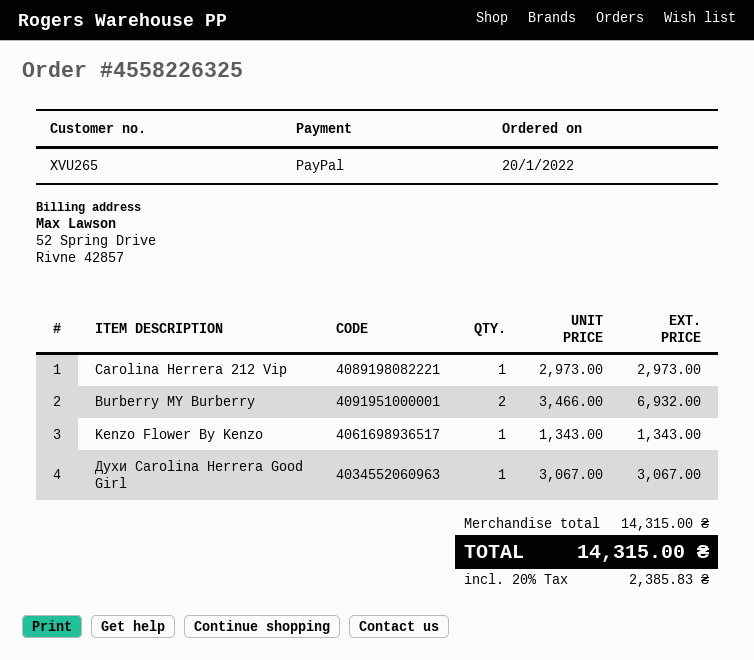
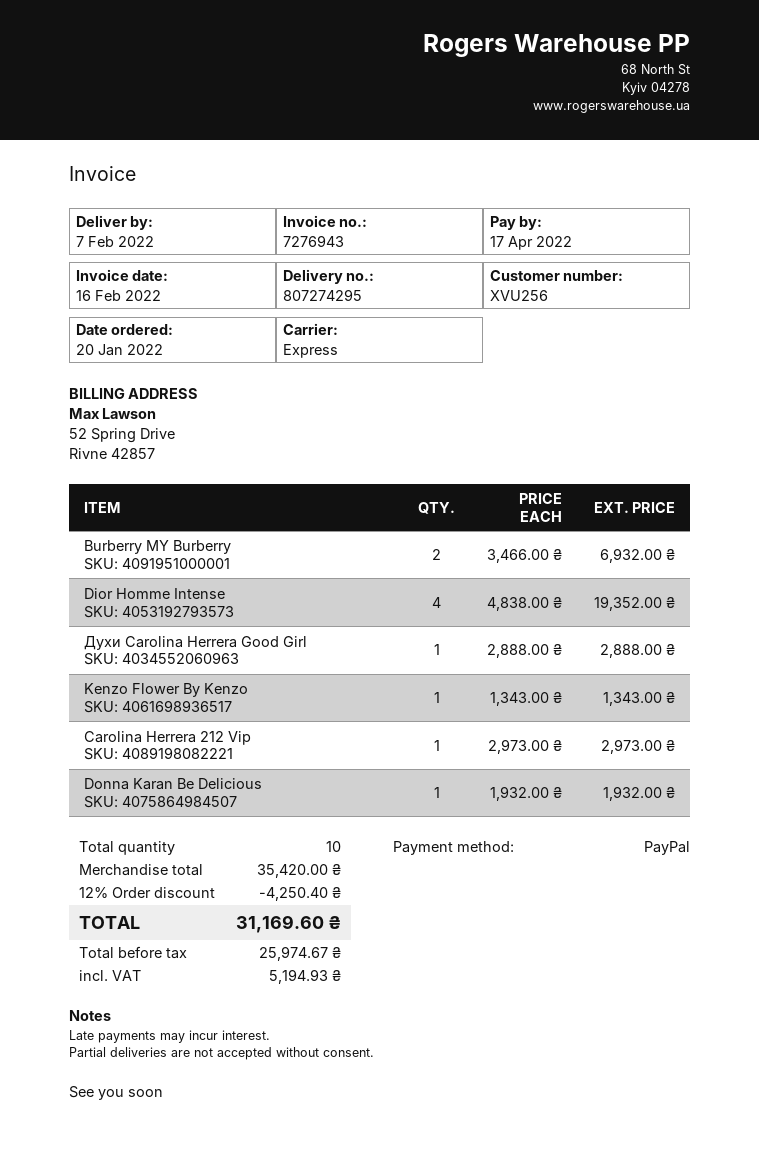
customer number: XVU265 -> XVU256
Духи Carolina Herrera Good Girl: 1 x 3067.00 = 3067.00 -> 1 x 2888.00 = 2888.00
Dior Homme Intense: none -> 4 x 4838.00 = 19352.00
Donna Karan Be Delicious: none -> 1 x 1932.00 = 1932.00
subtotal: 14315.00 -> 35420.00
discount: none -> 12% = 4250.40
tax: 2385.83 -> 5194.93
total: 14315.00 -> 31169.60

